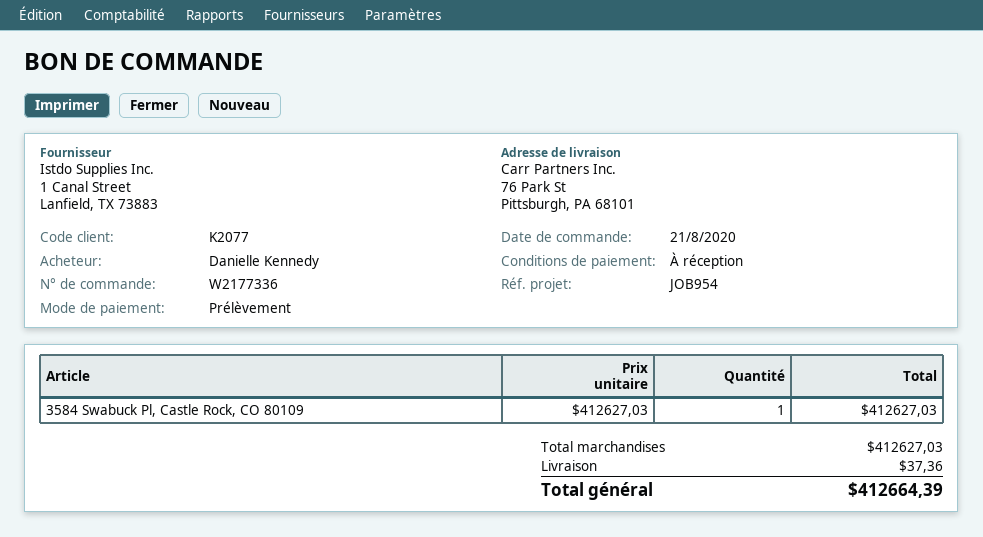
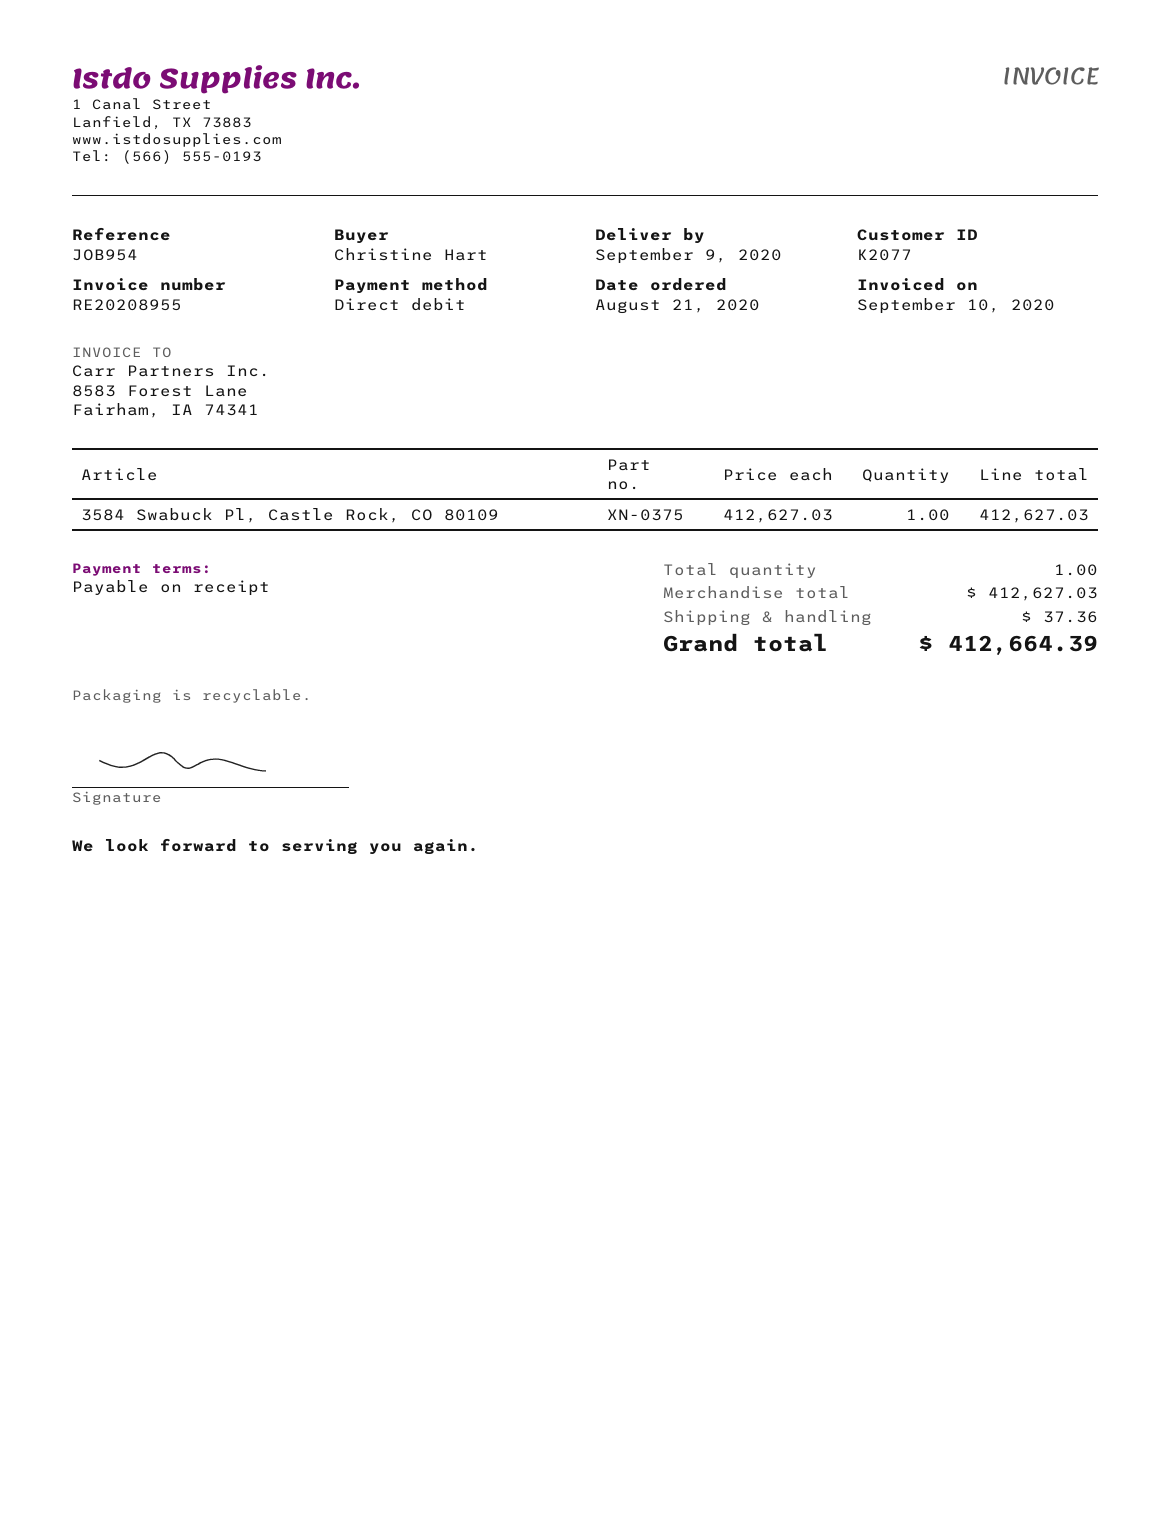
ordered by: Danielle Kennedy -> Christine Hart

